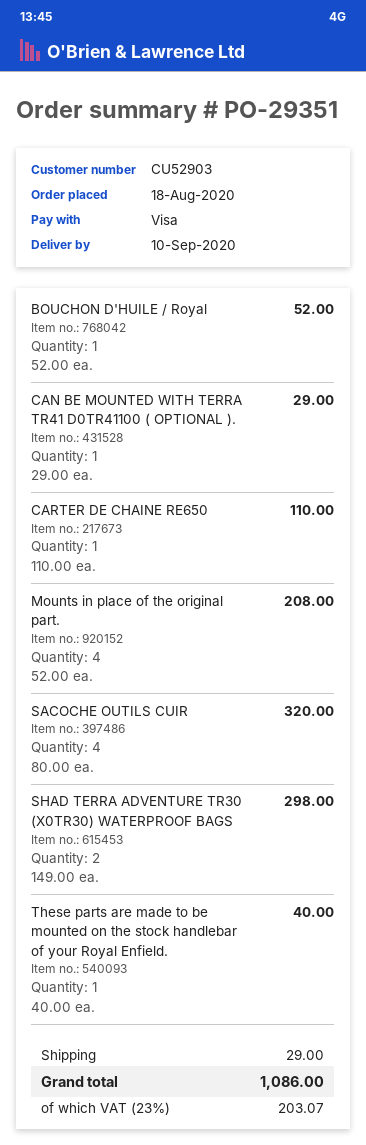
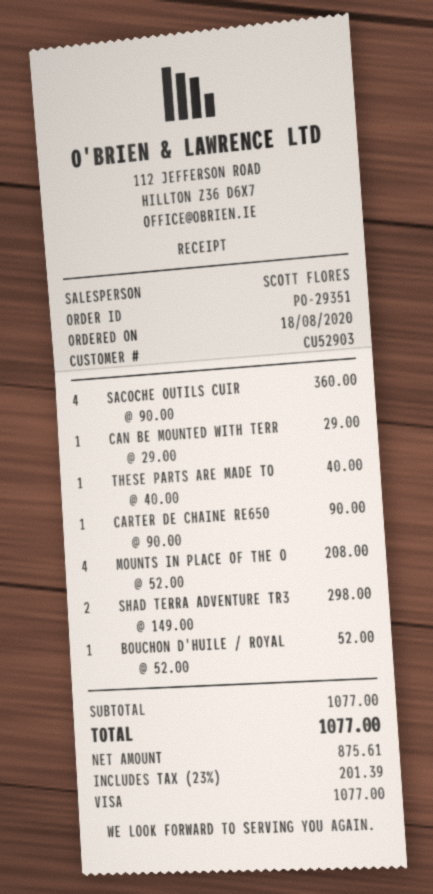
CARTER DE CHAINE RE650: 1 x 110.00 = 110.00 -> 1 x 90.00 = 90.00
SACOCHE OUTILS CUIR: 4 x 80.00 = 320.00 -> 4 x 90.00 = 360.00
shipping: 29.00 -> none
tax: 23% = 203.07 -> 23% = 201.39
total: 1086.00 -> 1077.00

